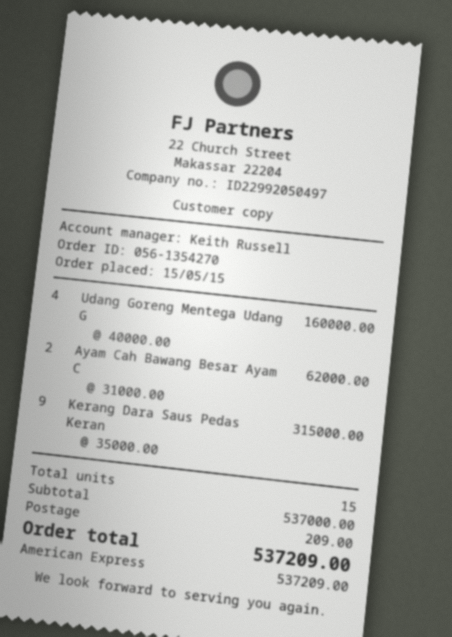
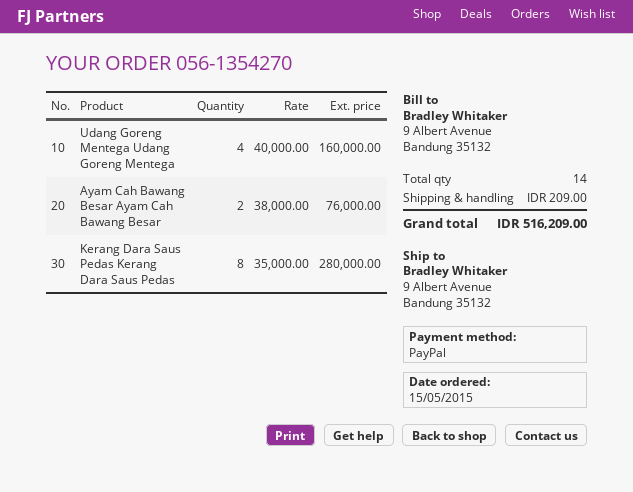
payment method: American Express -> PayPal
Ayam Cah Bawang Besar Ayam C: 2 x 31000.00 = 62000.00 -> 2 x 38000.00 = 76000.00
Kerang Dara Saus Pedas Keran: 9 x 35000.00 = 315000.00 -> 8 x 35000.00 = 280000.00
total quantity: 15 -> 14
total: 537209.00 -> 516209.00

